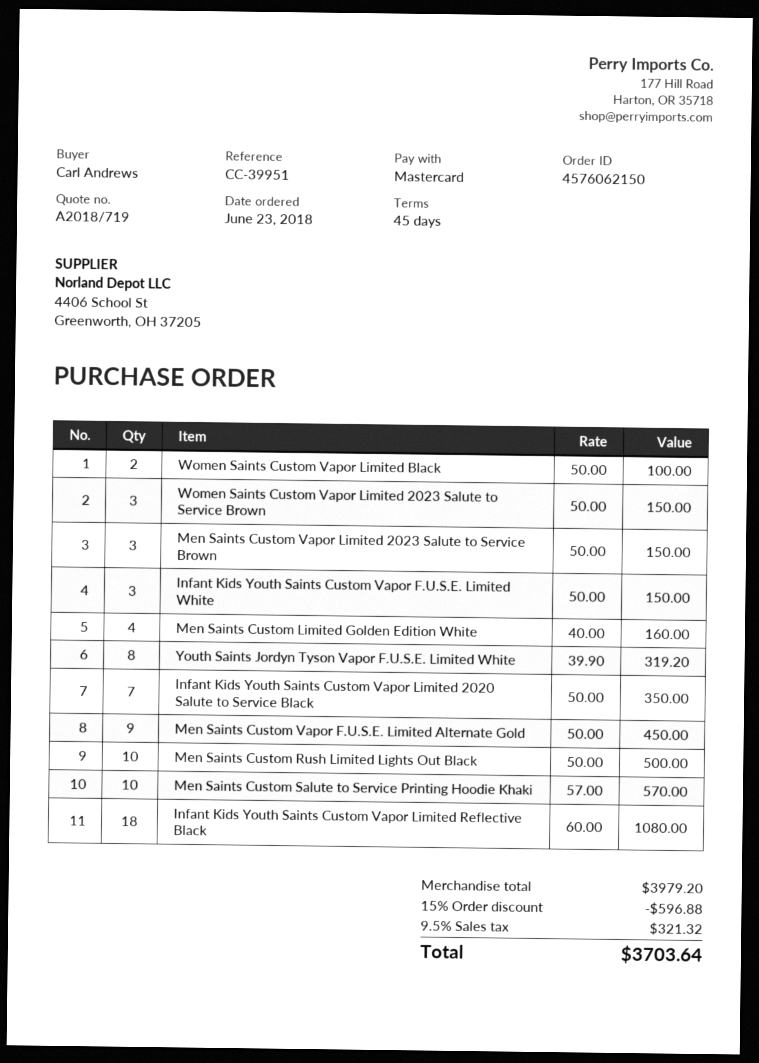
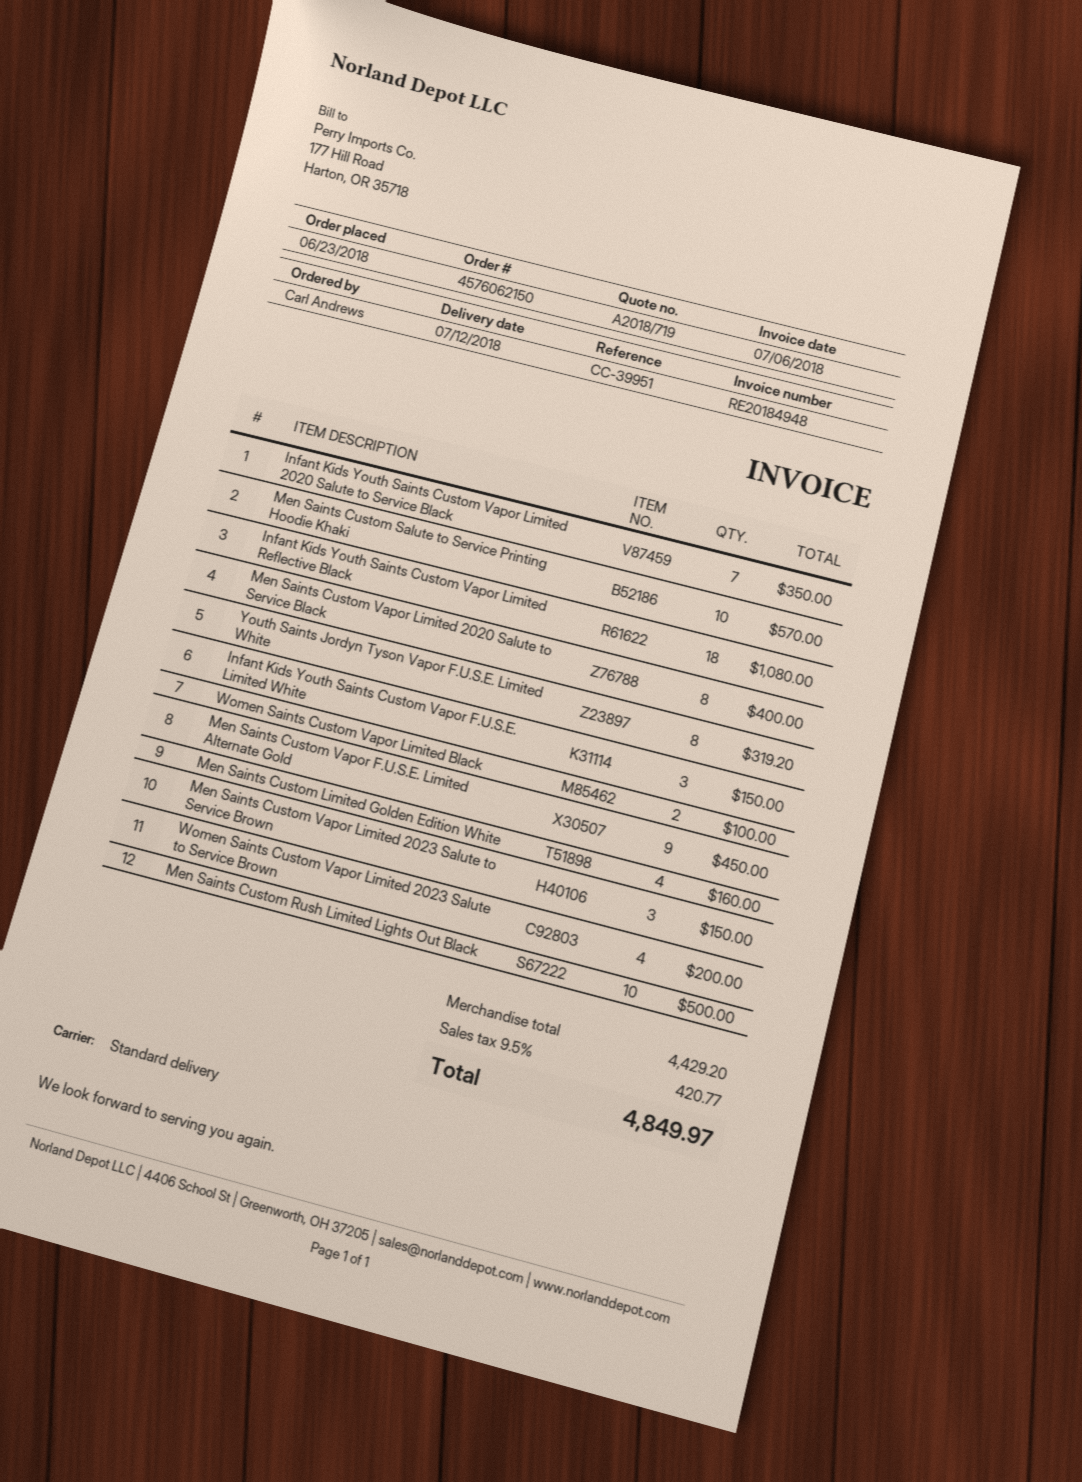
Women Saints Custom Vapor Limited 2023 Salute to Service Brown: 3 for 150.00 -> 4 for 200.00
Men Saints Custom Vapor Limited 2020 Salute to Service Black: none -> 8 for 400.00
subtotal: 3979.20 -> 4429.20
discount: 15% = 596.88 -> none
tax: 9.5% = 321.32 -> 9.5% = 420.77
total: 3703.64 -> 4849.97

